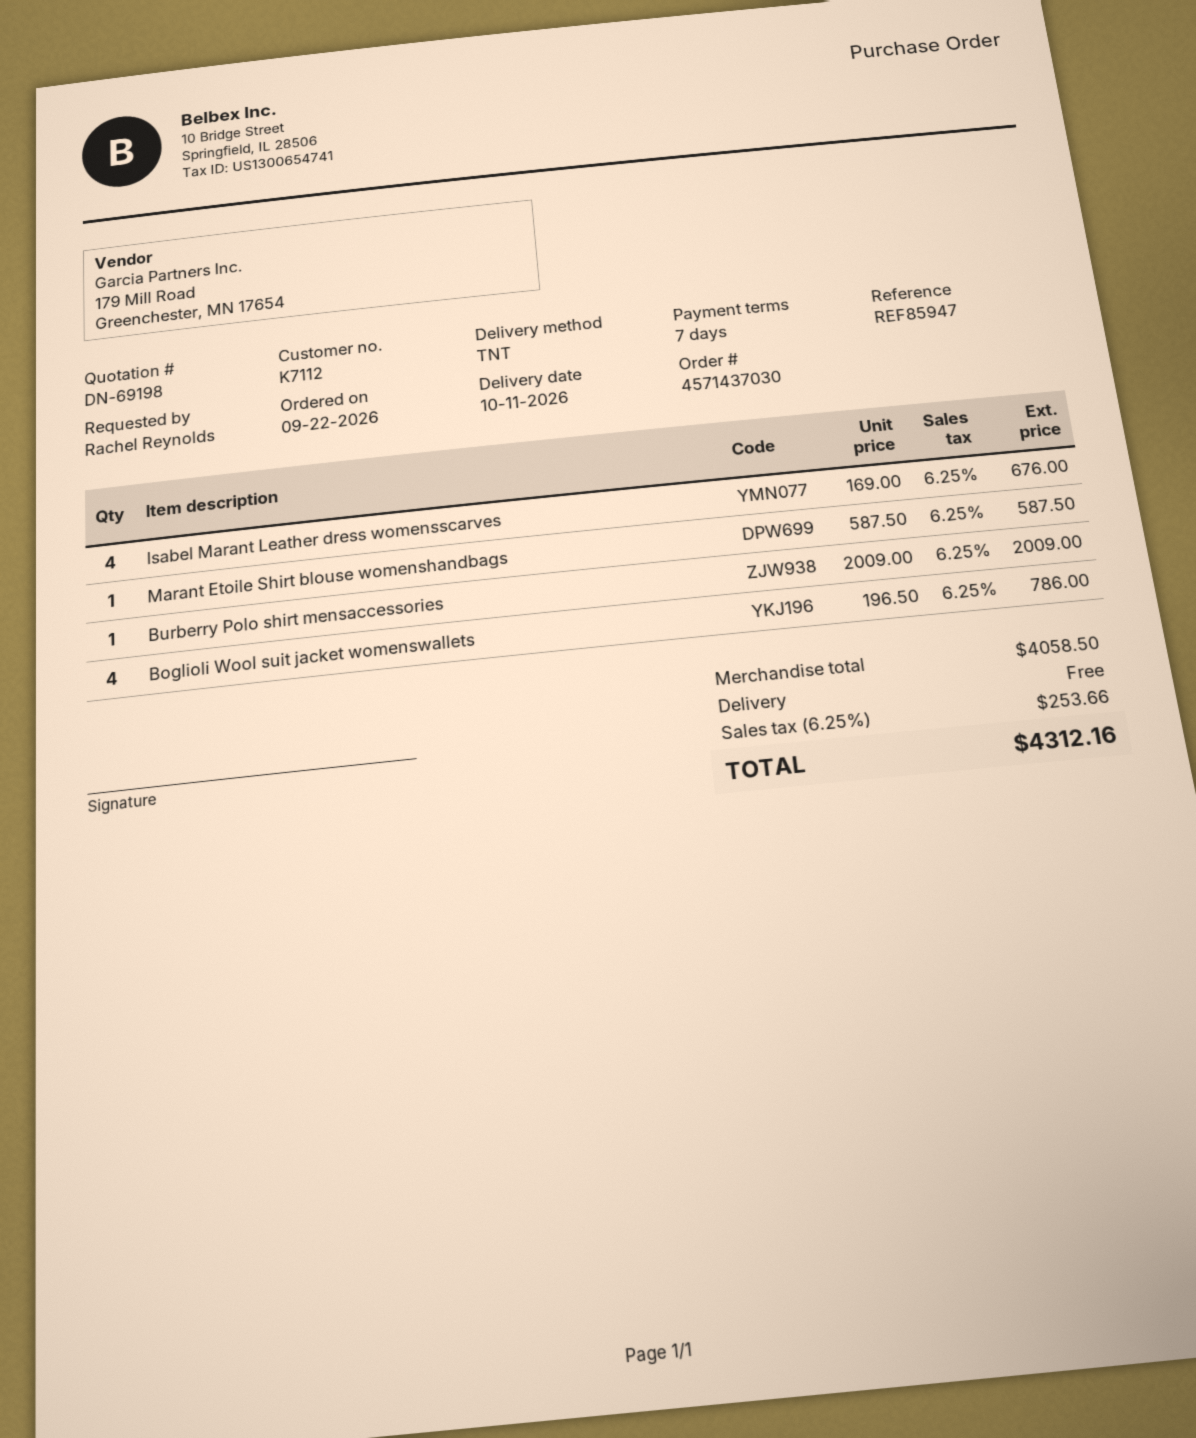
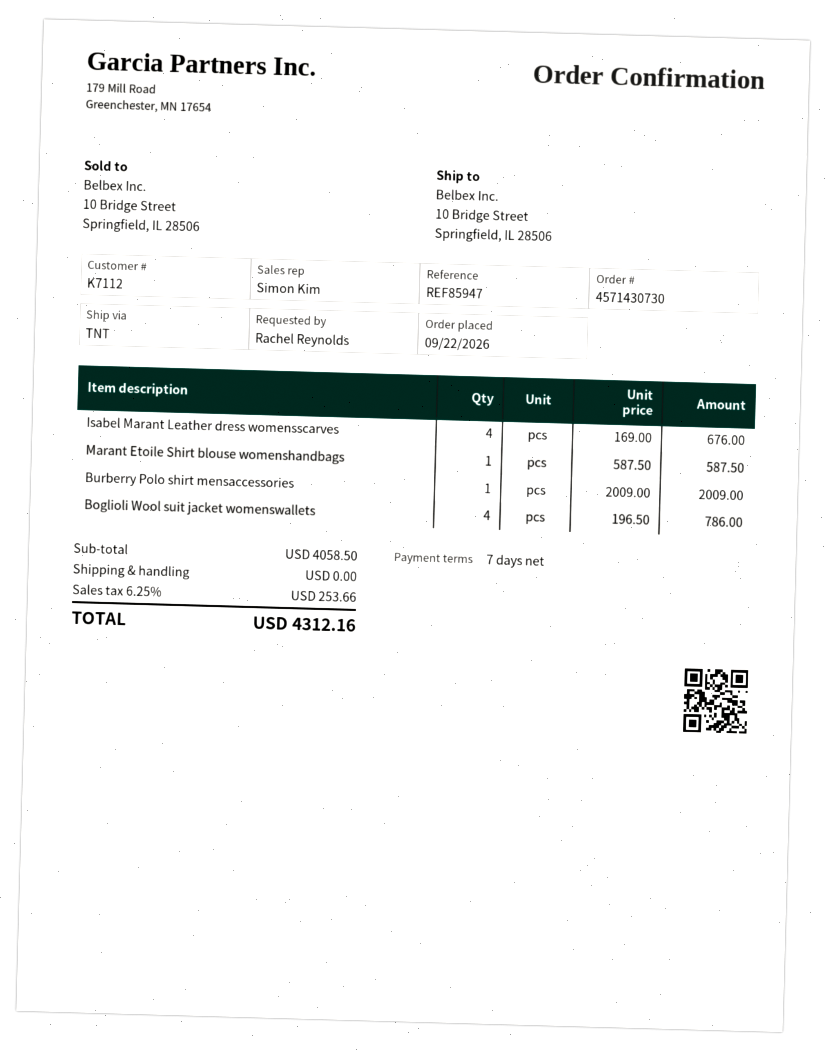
order number: 4571437030 -> 4571430730

